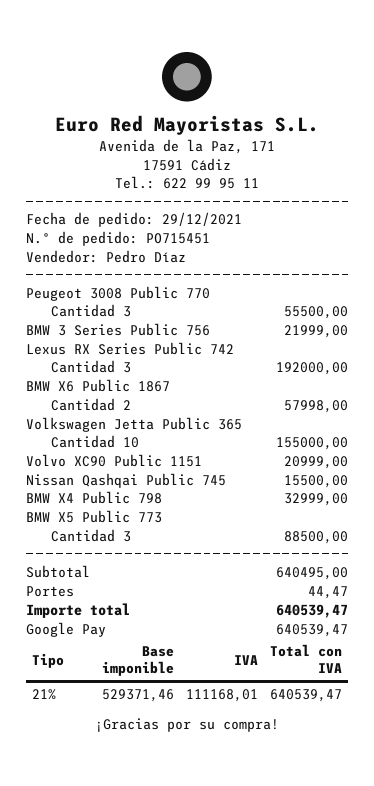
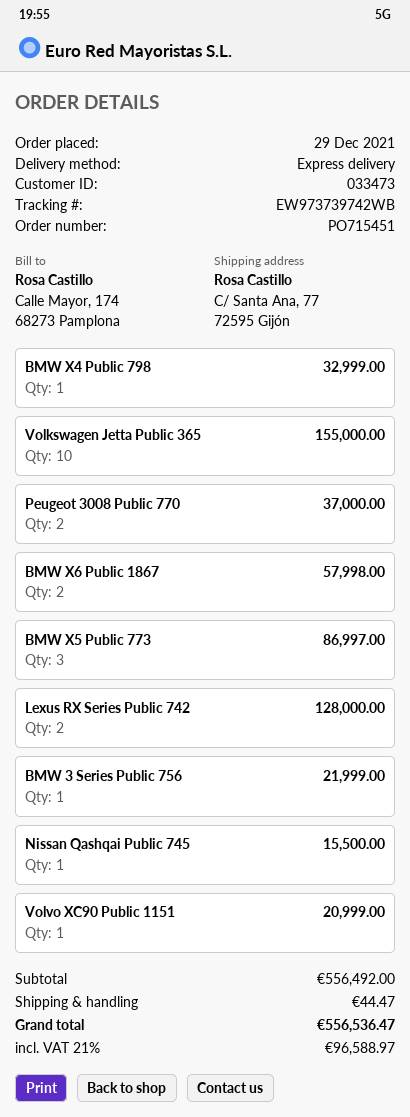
Peugeot 3008 Public 770: 3 for 55500.00 -> 2 for 37000.00
Lexus RX Series Public 742: 3 for 192000.00 -> 2 for 128000.00
BMW X5 Public 773: 3 for 88500.00 -> 3 for 86997.00
subtotal: 640495.00 -> 556492.00
tax: 21% = 111168.01 -> 21% = 96588.97
total: 640539.47 -> 556536.47

